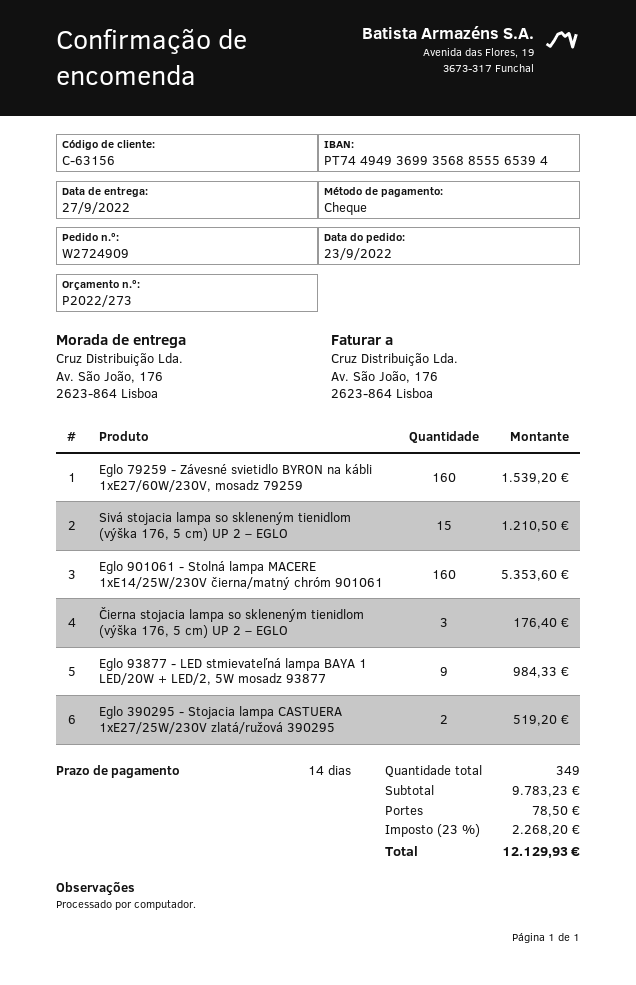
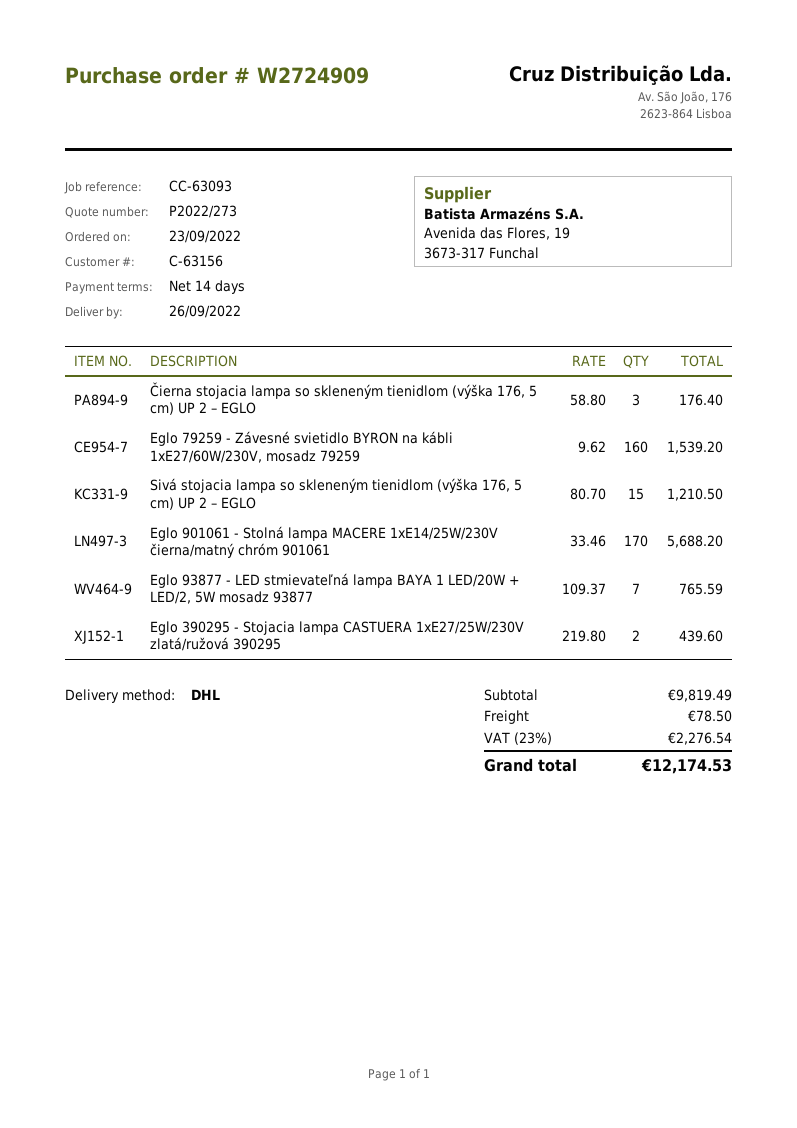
delivery date: 2022-09-27 -> 2022-09-26
Eglo 901061 - Stolná lampa MACERE 1xE14/25W/230V čierna/matný chróm 901061: 160 for 5353.60 -> 170 for 5688.20
Eglo 93877 - LED stmievateľná lampa BAYA 1 LED/20W + LED/2, 5W mosadz 93877: 9 for 984.33 -> 7 for 765.59
Eglo 390295 - Stojacia lampa CASTUERA 1xE27/25W/230V zlatá/ružová 390295: 2 for 519.20 -> 2 for 439.60
subtotal: 9783.23 -> 9819.49
tax: 23% = 2268.20 -> 23% = 2276.54
total: 12129.93 -> 12174.53

